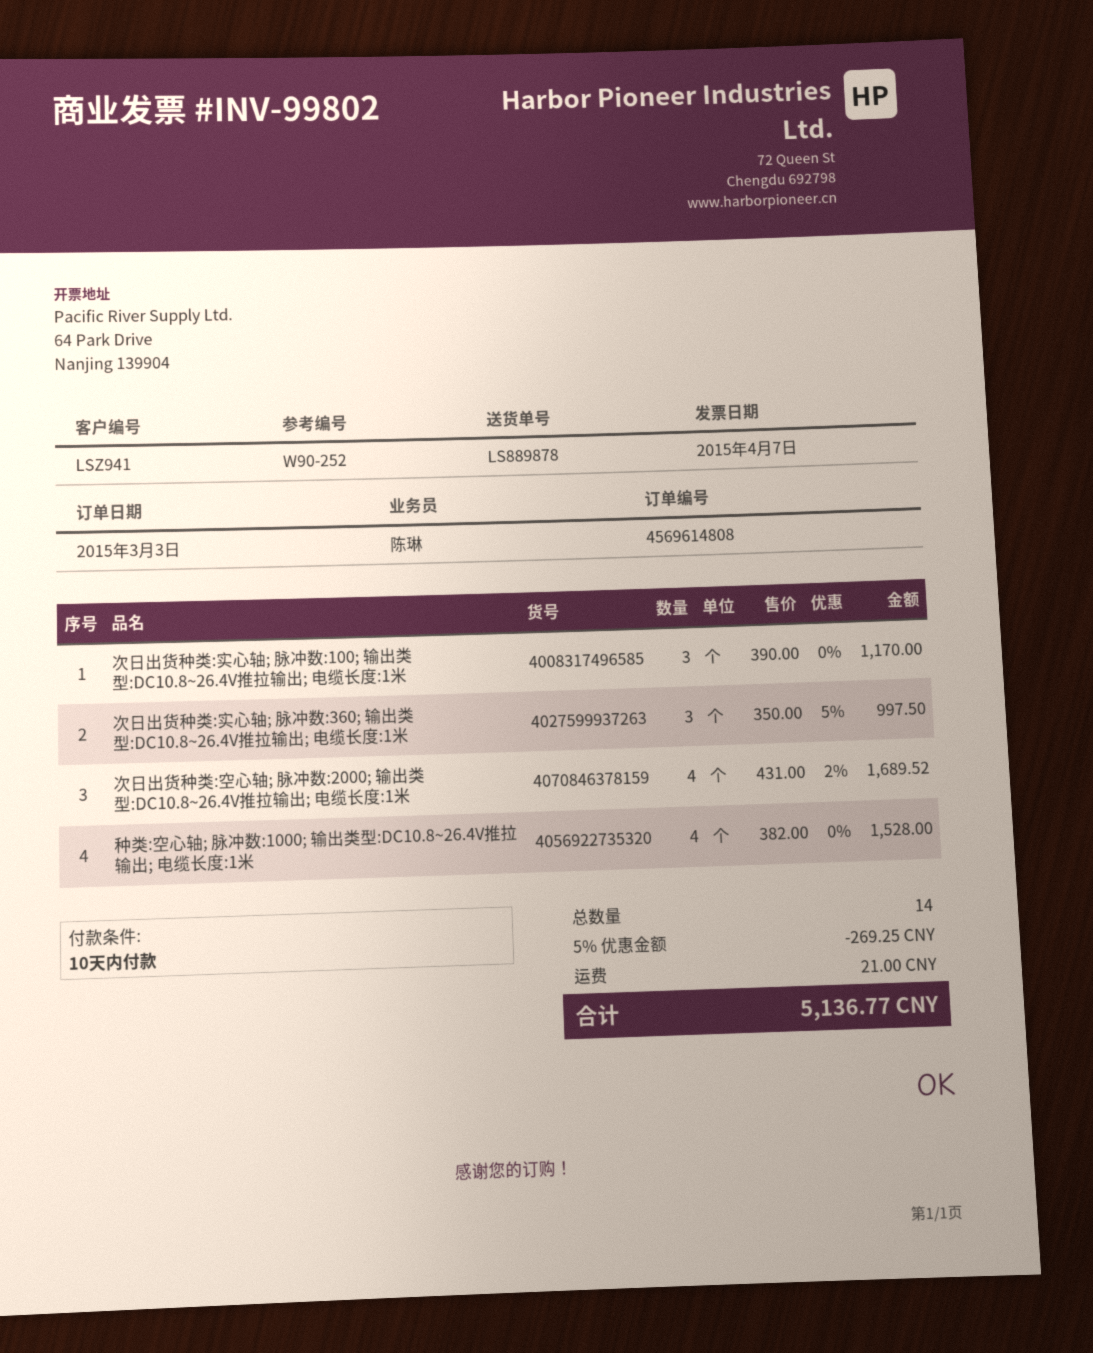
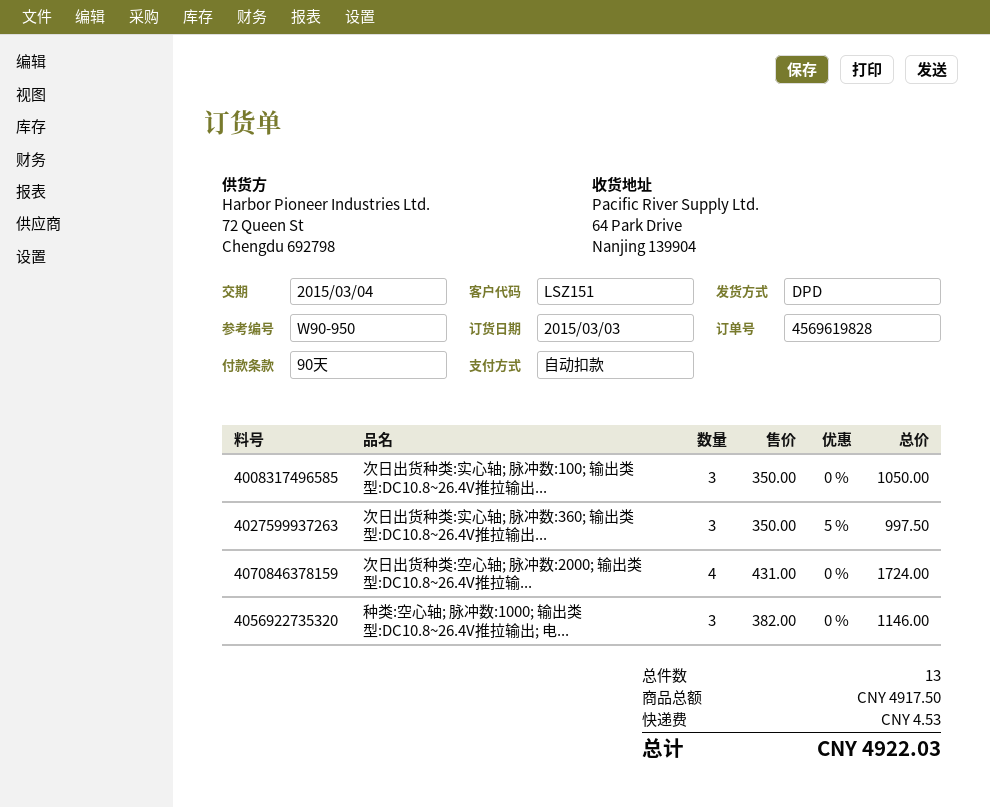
order number: 4569614808 -> 4569619828
payment terms: 10 days -> 90 days
customer number: LSZ941 -> LSZ151
reference: W90-252 -> W90-950
次日出货种类:实心轴; 脉冲数:100; 输出类型:DC10.8~26.4V推拉输出; 电缆长度:1米: 3 x 390.00 = 1170.00 -> 3 x 350.00 = 1050.00
次日出货种类:空心轴; 脉冲数:2000; 输出类型:DC10.8~26.4V推拉输出; 电缆长度:1米: 4 x 431.00 - 2% = 1689.52 -> 4 x 431.00 = 1724.00
种类:空心轴; 脉冲数:1000; 输出类型:DC10.8~26.4V推拉输出; 电缆长度:1米: 4 x 382.00 = 1528.00 -> 3 x 382.00 = 1146.00
total quantity: 14 -> 13
discount: 5% = 269.25 -> none
shipping: 21.00 -> 4.53
total: 5136.77 -> 4922.03

